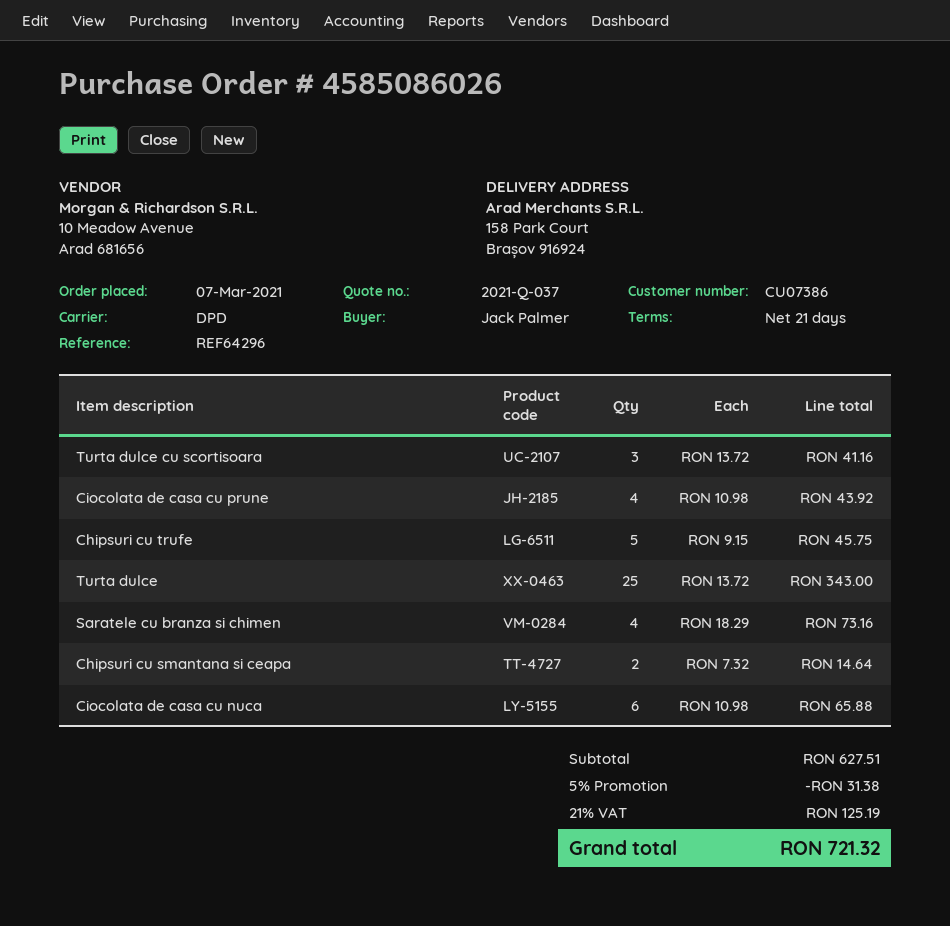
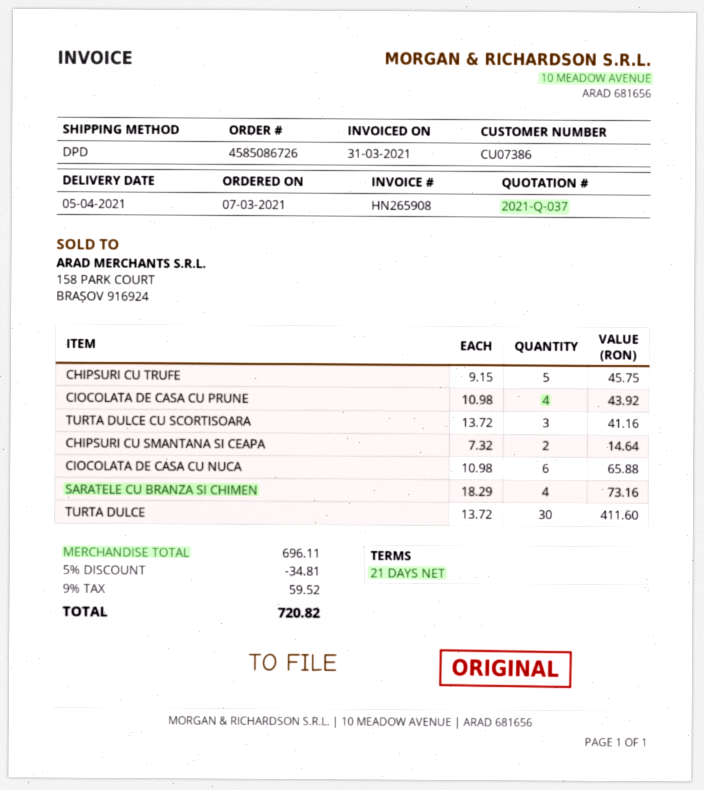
order number: 4585086026 -> 4585086726
Turta dulce: 25 x 13.72 = 343.00 -> 30 x 13.72 = 411.60
subtotal: 627.51 -> 696.11
discount: 5% = 31.38 -> 5% = 34.81
tax: 21% = 125.19 -> 9% = 59.52
total: 721.32 -> 720.82

